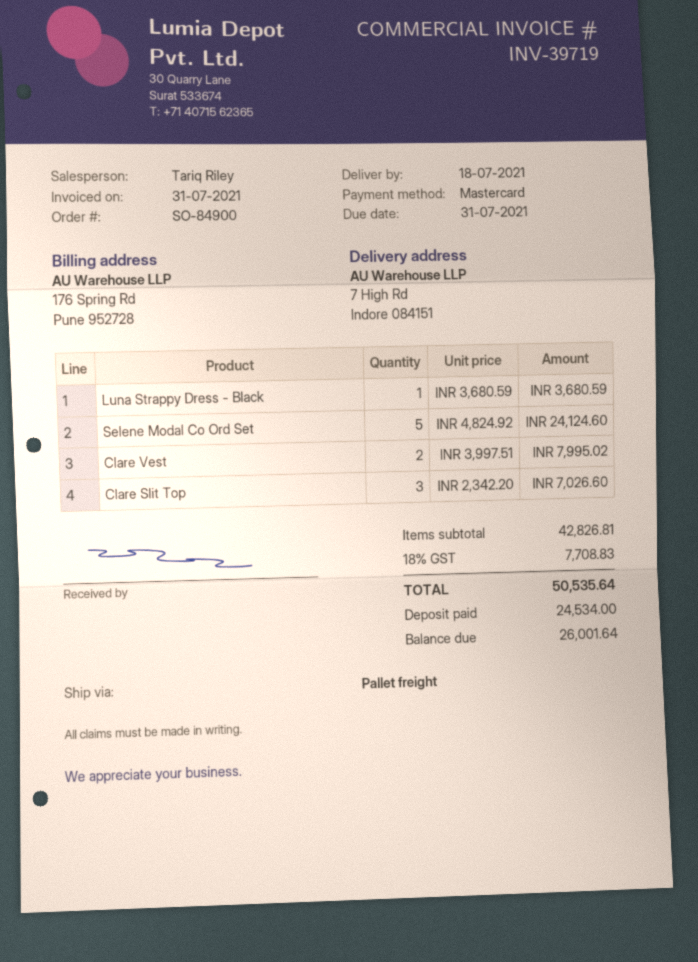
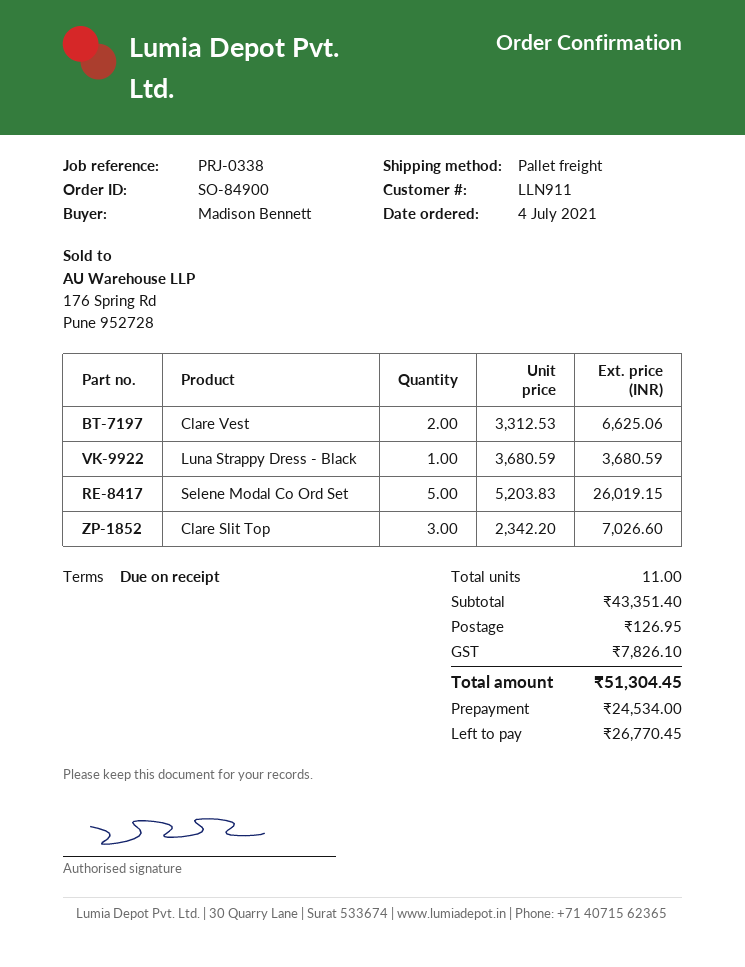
Selene Modal Co Ord Set: 5 x 4824.92 = 24124.60 -> 5 x 5203.83 = 26019.15
Clare Vest: 2 x 3997.51 = 7995.02 -> 2 x 3312.53 = 6625.06
subtotal: 42826.81 -> 43351.40
shipping: none -> 126.95
tax: 7708.83 -> 7826.10
total: 50535.64 -> 51304.45
balance: 26001.64 -> 26770.45

